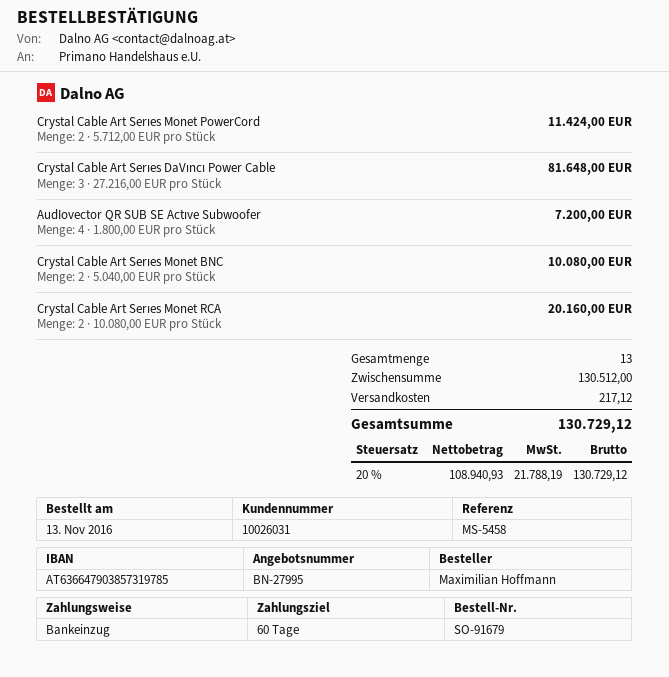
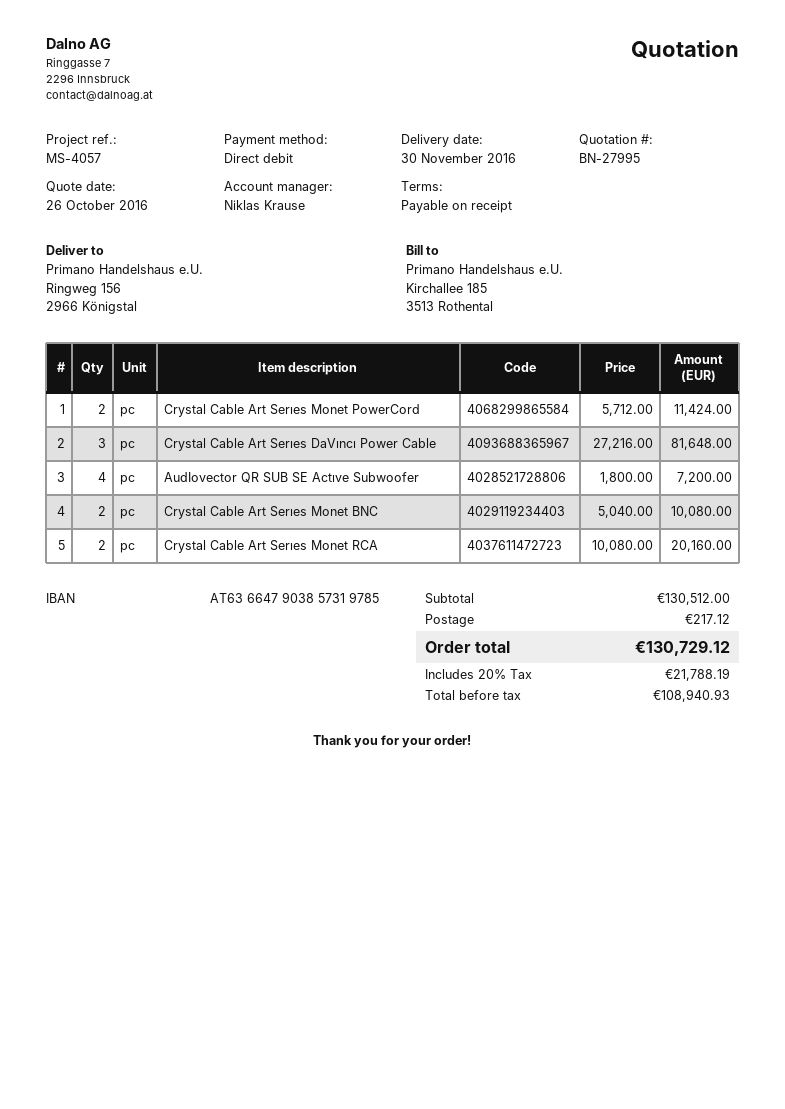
payment terms: 60 days -> on receipt
reference: MS-5458 -> MS-4057

